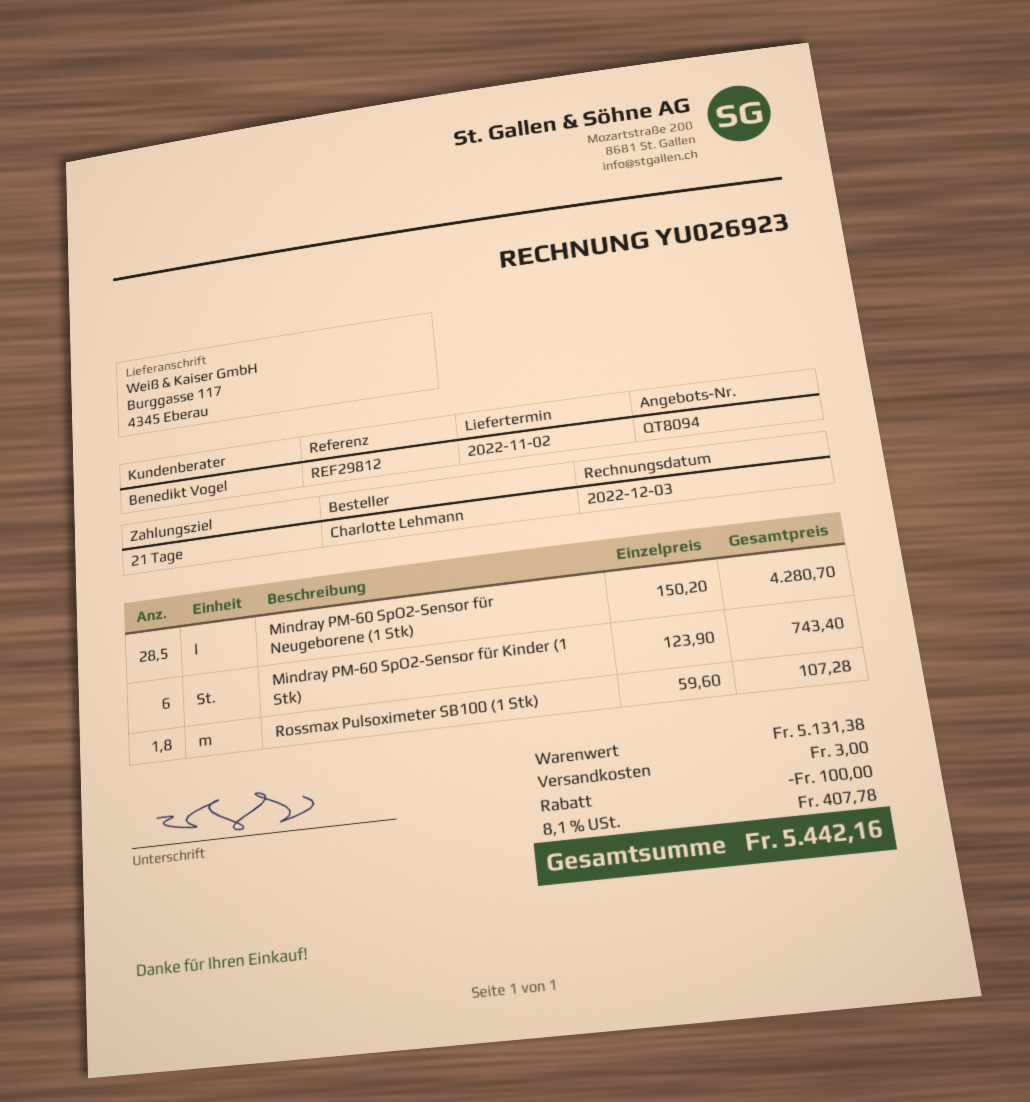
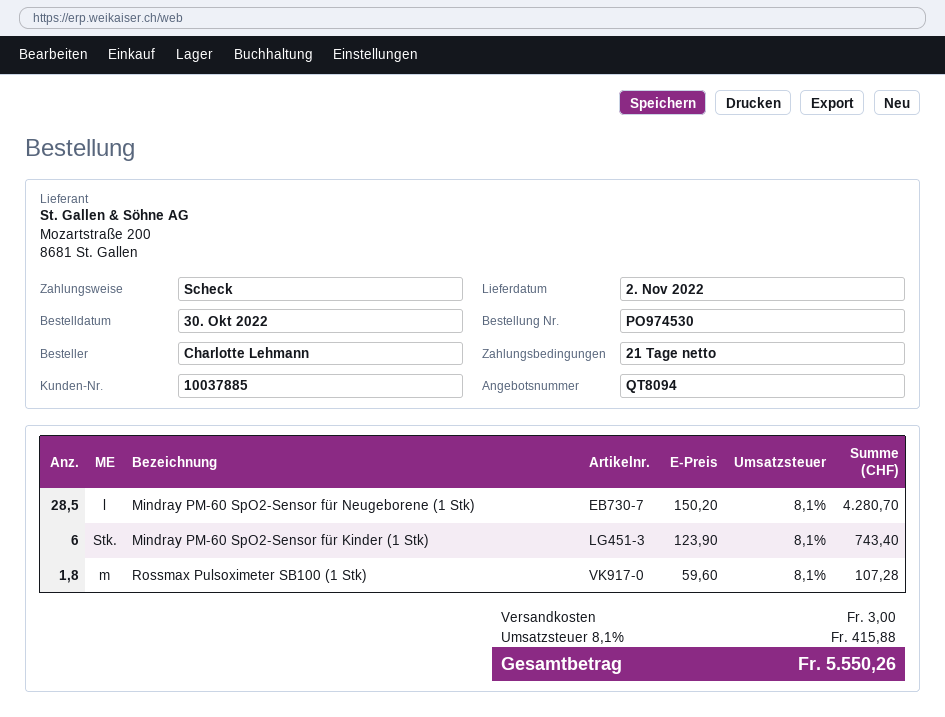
discount: 100.00 -> none
tax: 8.1% = 407.78 -> 8.1% = 415.88
total: 5442.16 -> 5550.26

